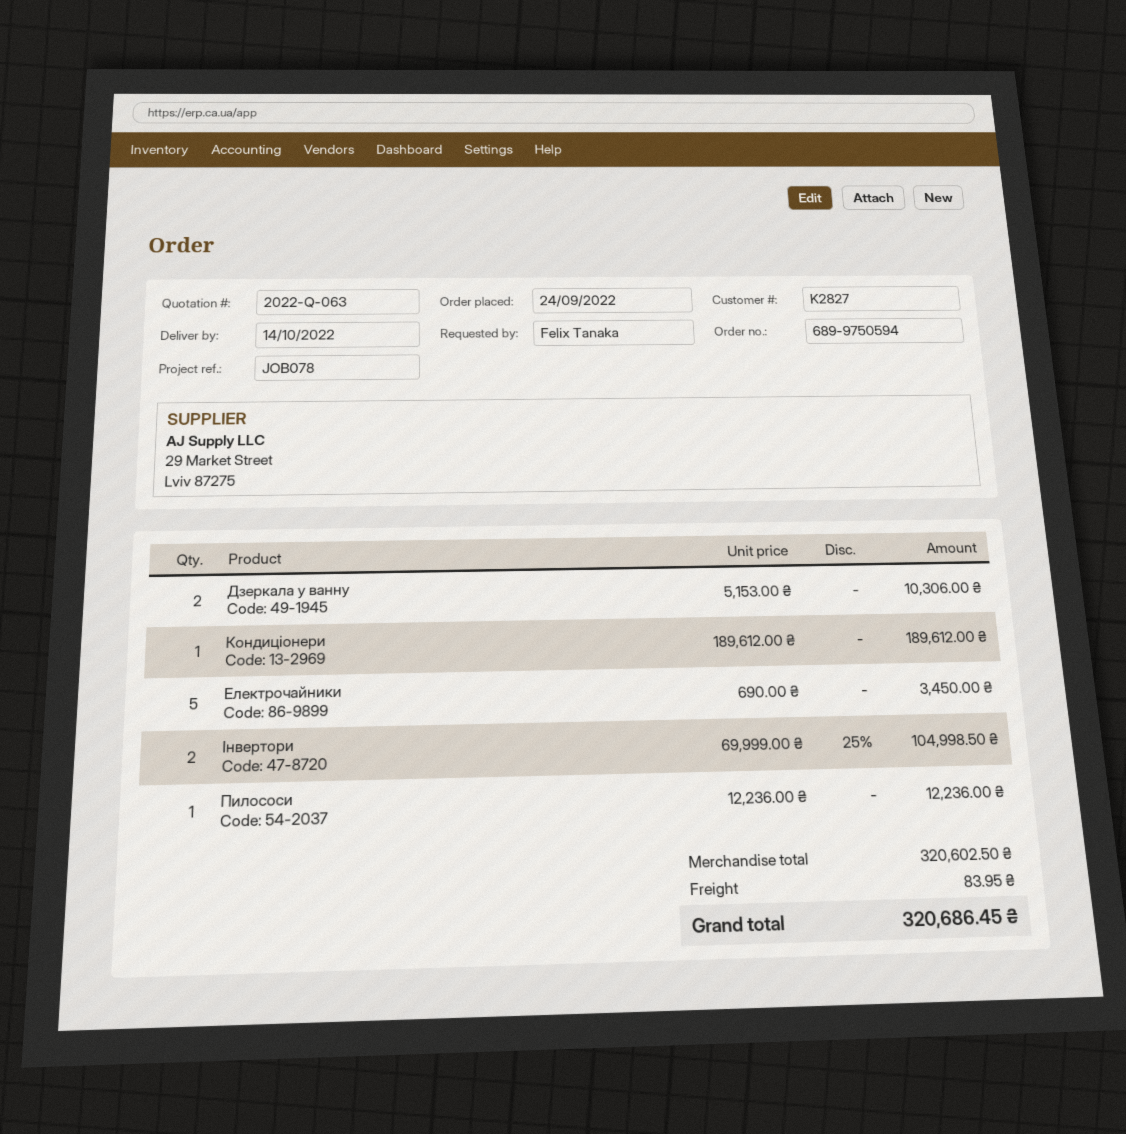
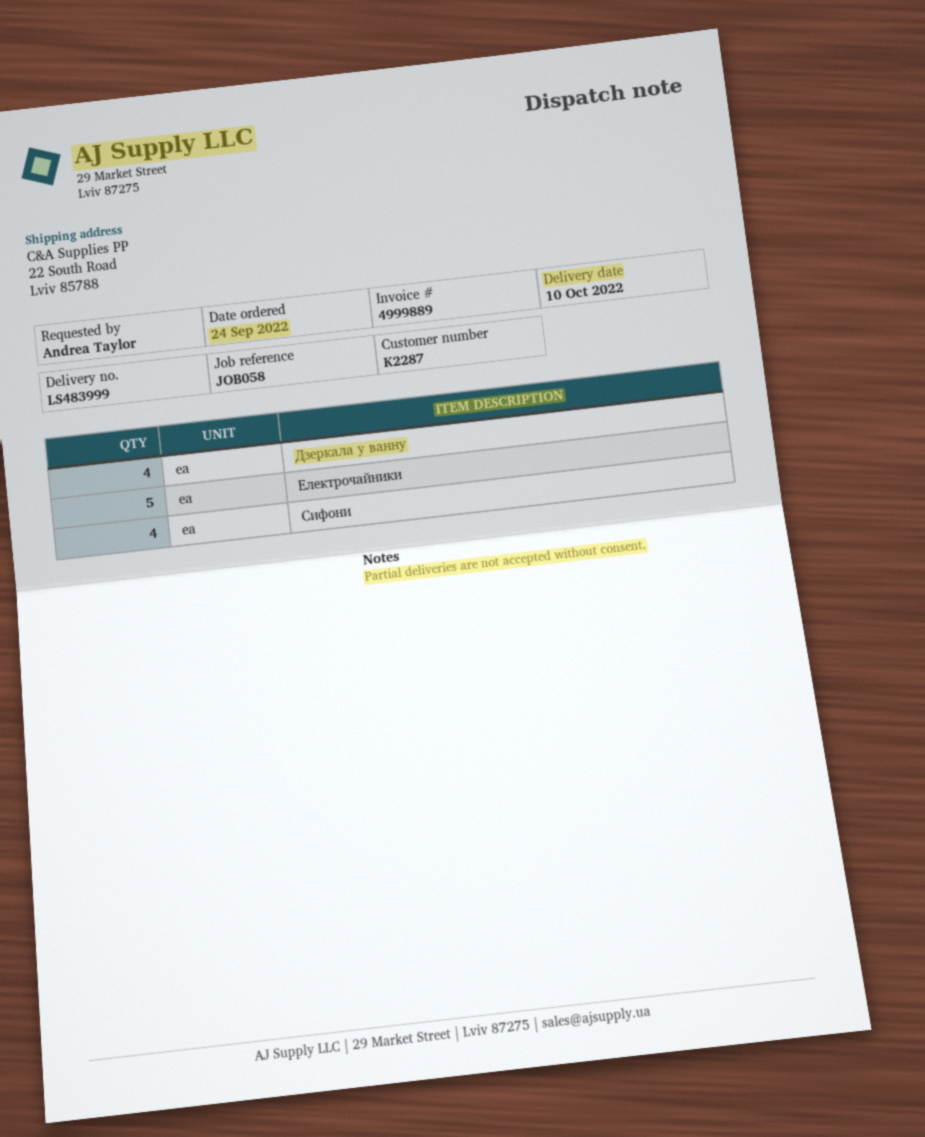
delivery date: 2022-10-14 -> 2022-10-10
customer number: K2827 -> K2287
reference: JOB078 -> JOB058
ordered by: Felix Tanaka -> Andrea Taylor
Дзеркала у ванну: 2 -> 4
Кондиціонери: 1 -> none
Інвертори: 2 -> none
Пилососи: 1 -> none
Сифони: none -> 4

